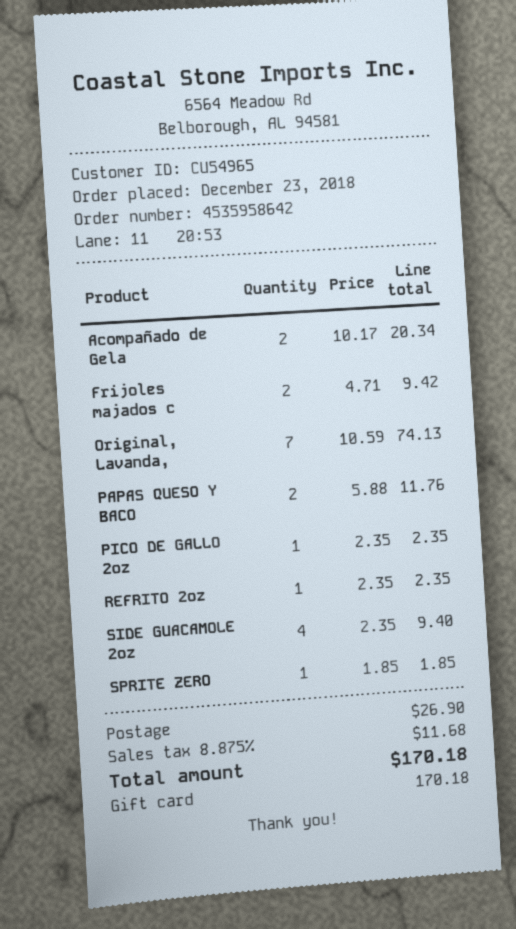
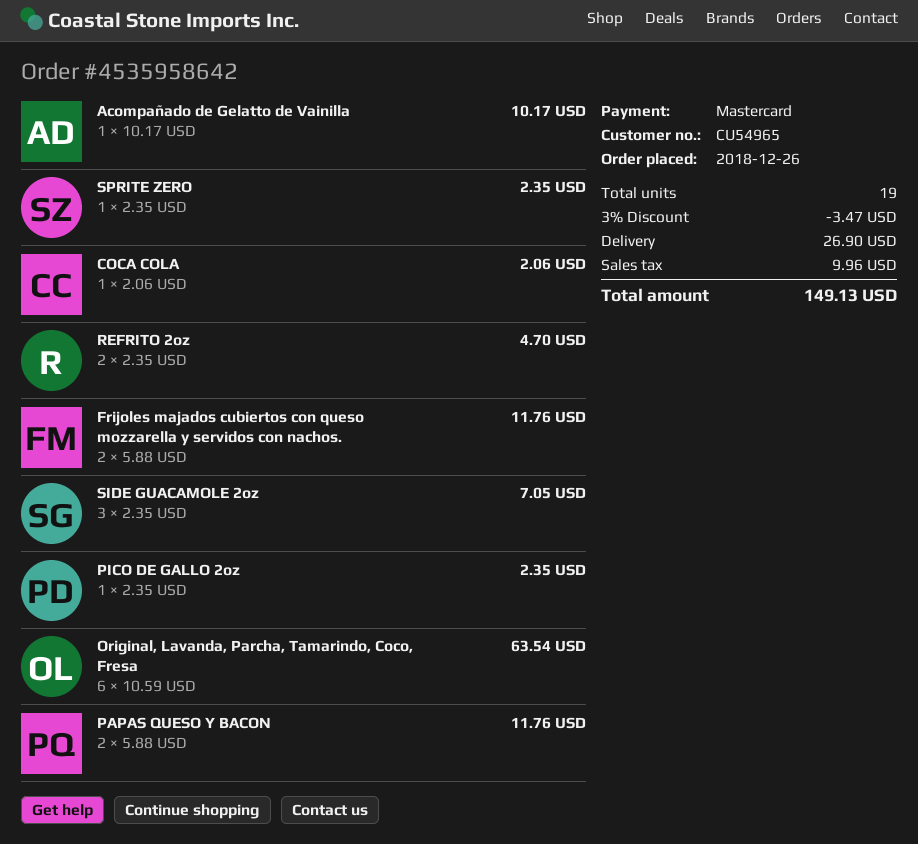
order date: 2018-12-23 -> 2018-12-26
payment method: gift card -> Mastercard
Acompañado de Gela: 2 x 10.17 = 20.34 -> 1 x 10.17 = 10.17
Frijoles majados c: 2 x 4.71 = 9.42 -> 2 x 5.88 = 11.76
Original, Lavanda,: 7 x 10.59 = 74.13 -> 6 x 10.59 = 63.54
REFRITO 2oz: 1 x 2.35 = 2.35 -> 2 x 2.35 = 4.70
SIDE GUACAMOLE 2oz: 4 x 2.35 = 9.40 -> 3 x 2.35 = 7.05
SPRITE ZERO: 1 x 1.85 = 1.85 -> 1 x 2.35 = 2.35
COCA COLA: none -> 1 x 2.06 = 2.06
discount: none -> 3% = 3.47
tax: 11.68 -> 9.96
total: 170.18 -> 149.13

